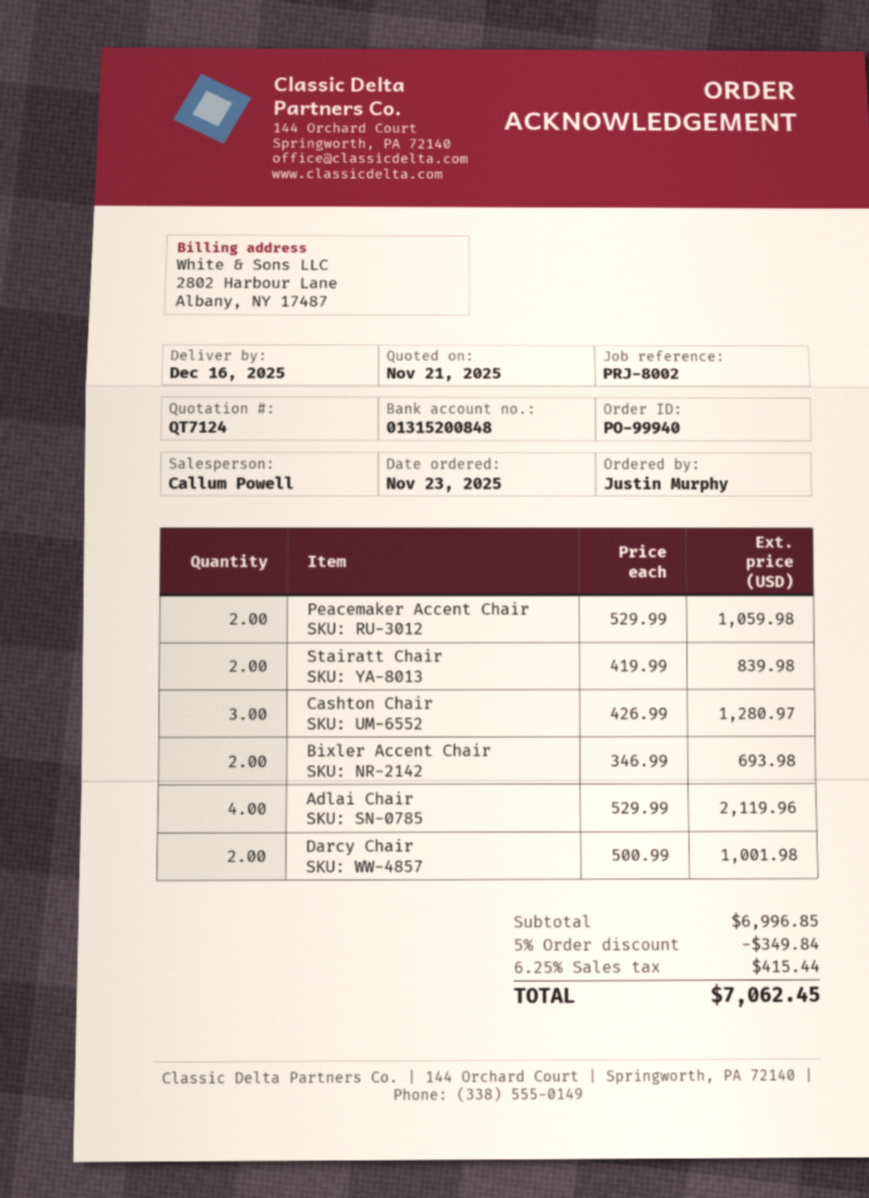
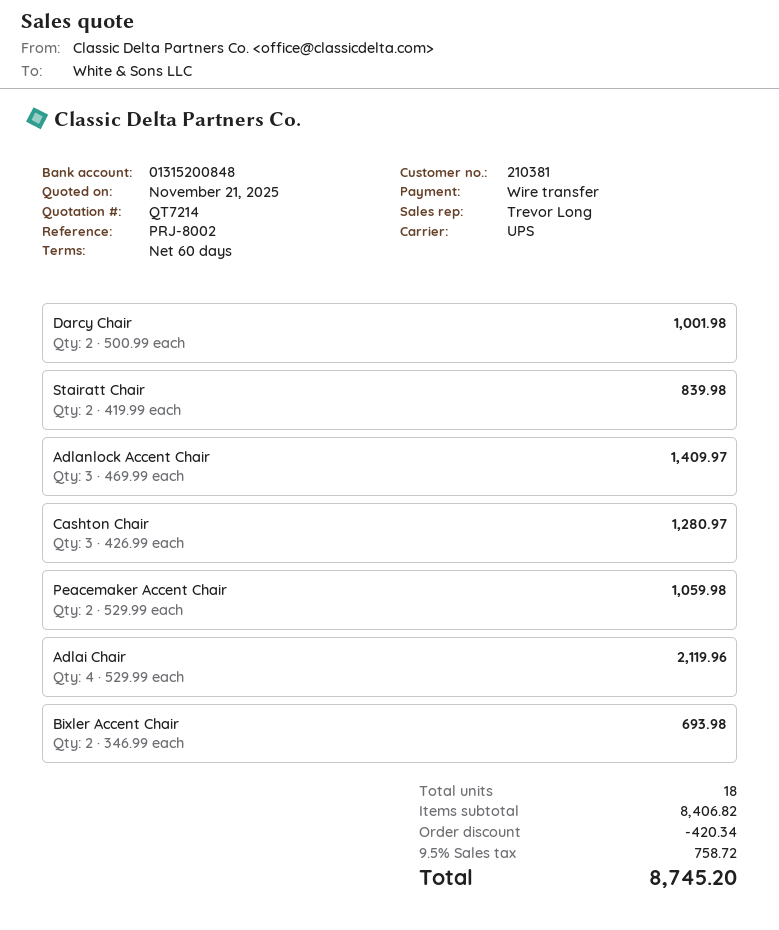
quote number: QT7124 -> QT7214
sales rep: Callum Powell -> Trevor Long
Adlanlock Accent Chair: none -> 3 x 469.99 = 1409.97
subtotal: 6996.85 -> 8406.82
discount: 349.84 -> 420.34
tax: 6.25% = 415.44 -> 9.5% = 758.72
total: 7062.45 -> 8745.20

